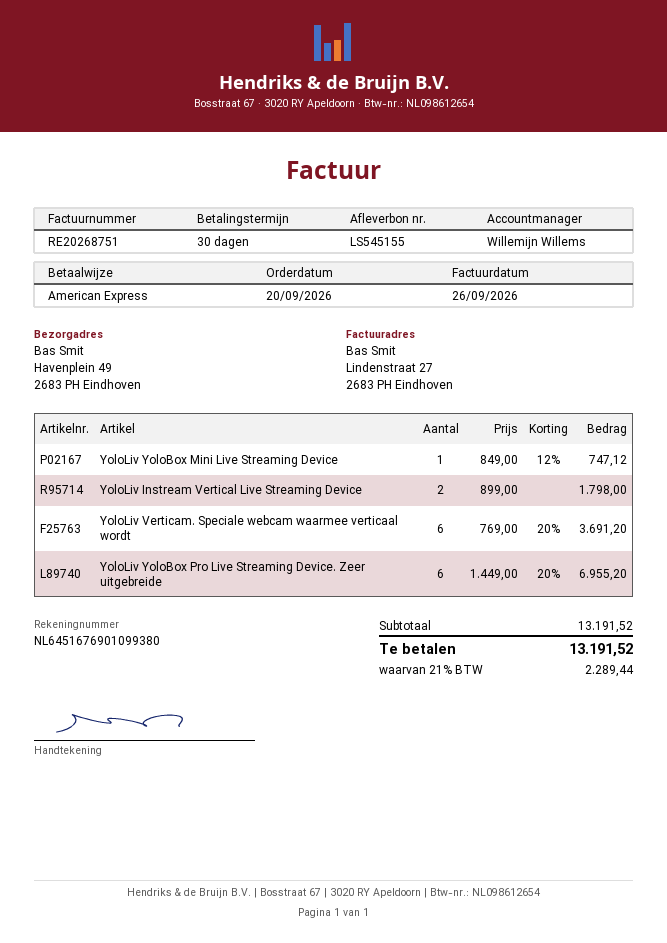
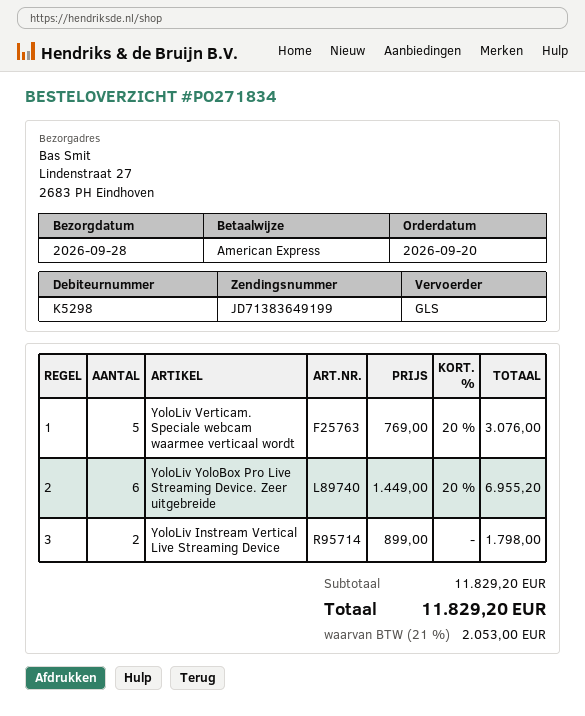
ship to: Havenplein 49, 2683 PH Eindhoven -> Lindenstraat 27, 2683 PH Eindhoven
YoloLiv YoloBox Mini Live Streaming Device: 1 x 849.00 - 12% = 747.12 -> none
YoloLiv Verticam. Speciale webcam waarmee verticaal wordt: 6 x 769.00 - 20% = 3691.20 -> 5 x 769.00 - 20% = 3076.00
subtotal: 13191.52 -> 11829.20
tax: 21% = 2289.44 -> 21% = 2053.00
total: 13191.52 -> 11829.20

